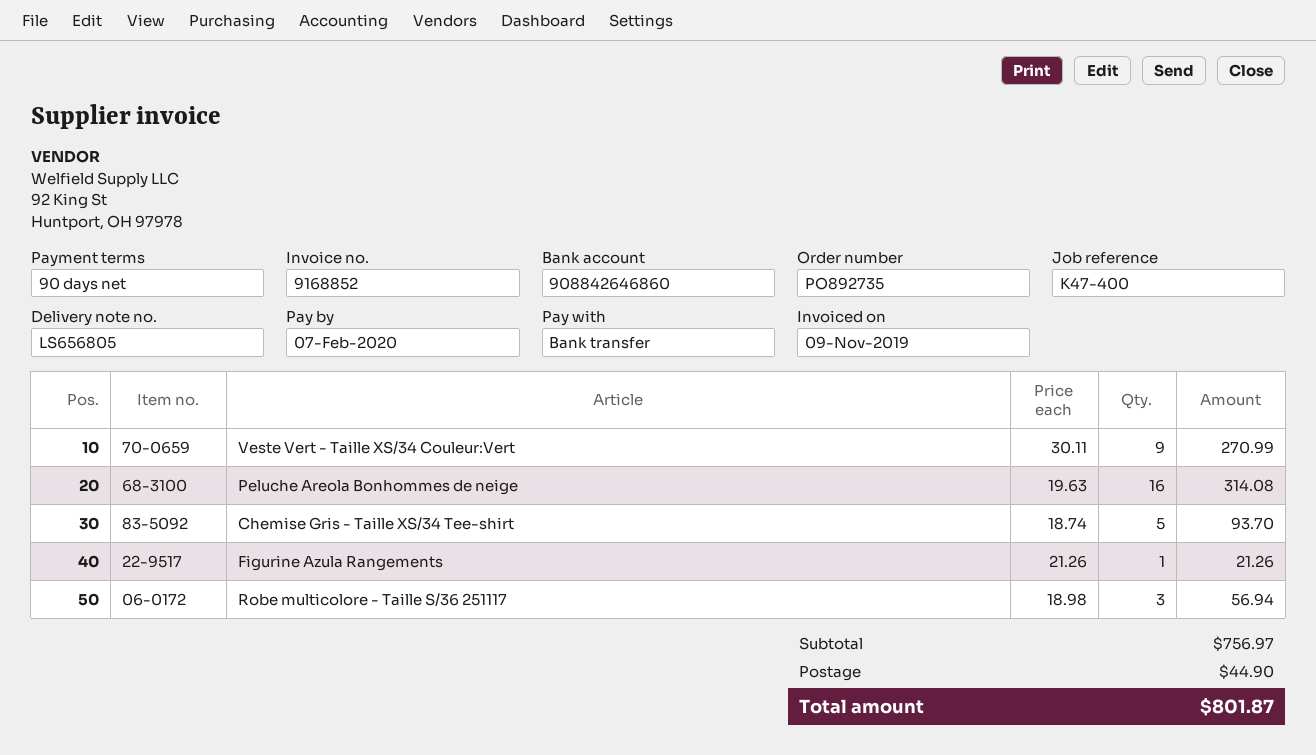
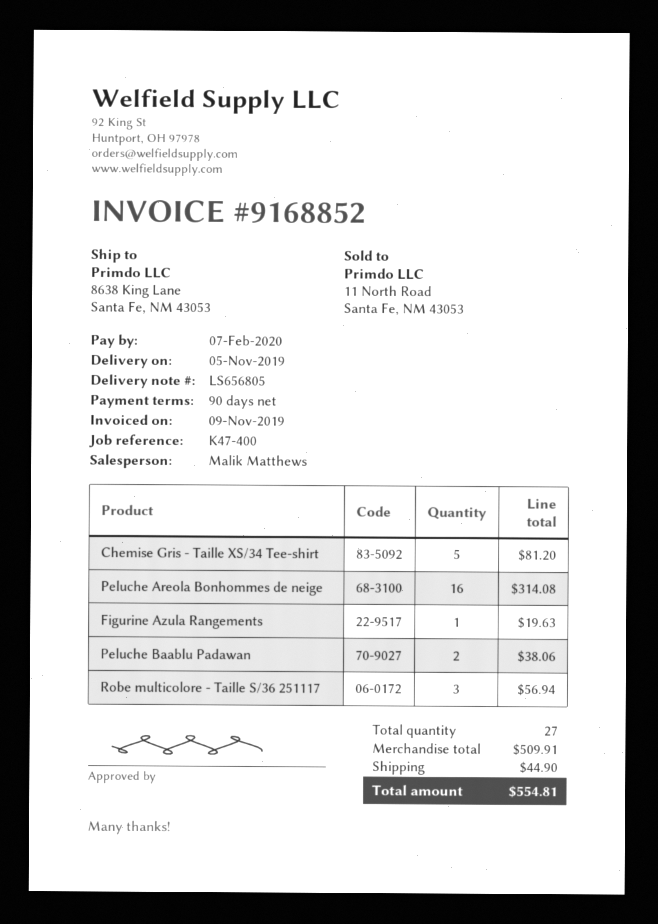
Veste Vert - Taille XS/34 Couleur:Vert: 9 for 270.99 -> none
Chemise Gris - Taille XS/34 Tee-shirt: 5 for 93.70 -> 5 for 81.20
Figurine Azula Rangements: 1 for 21.26 -> 1 for 19.63
Peluche Baablu Padawan: none -> 2 for 38.06
subtotal: 756.97 -> 509.91
total: 801.87 -> 554.81

